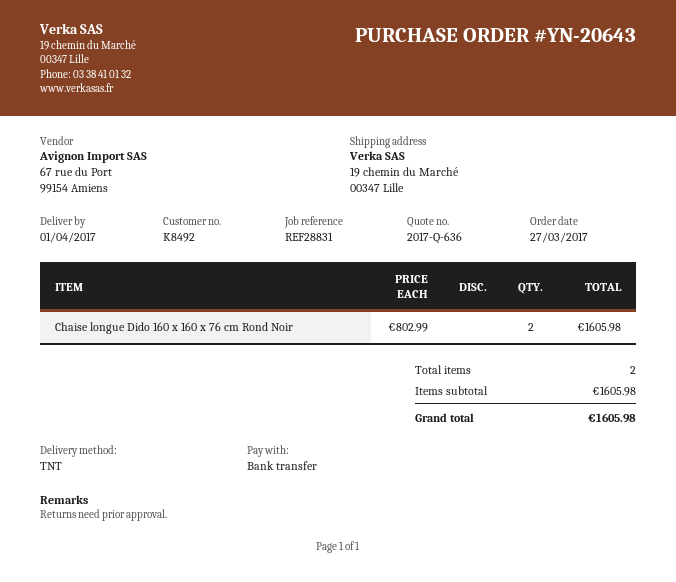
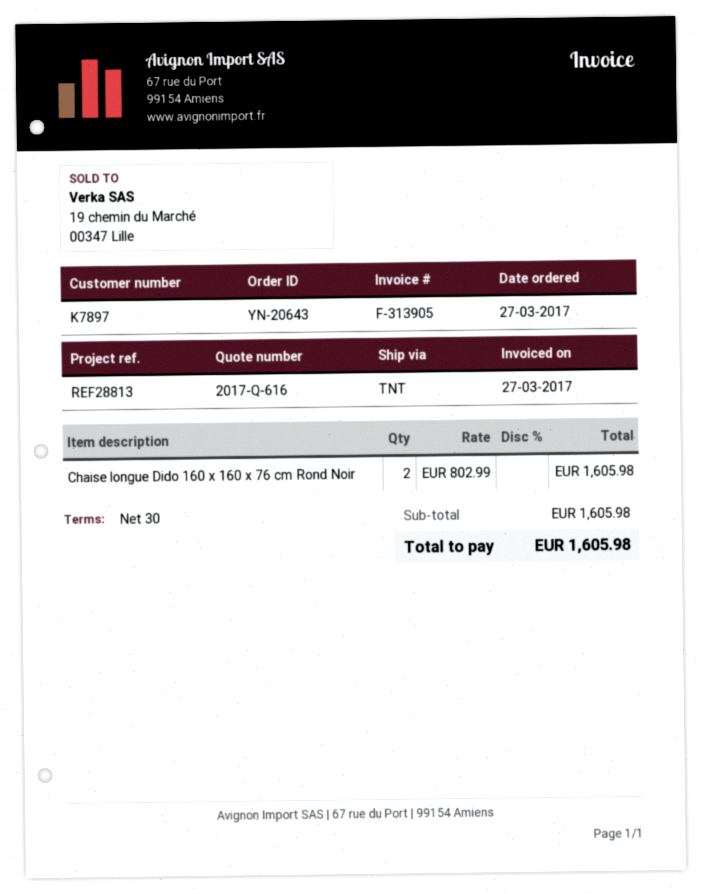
quote number: 2017-Q-636 -> 2017-Q-616
customer number: K8492 -> K7897
reference: REF28831 -> REF28813

